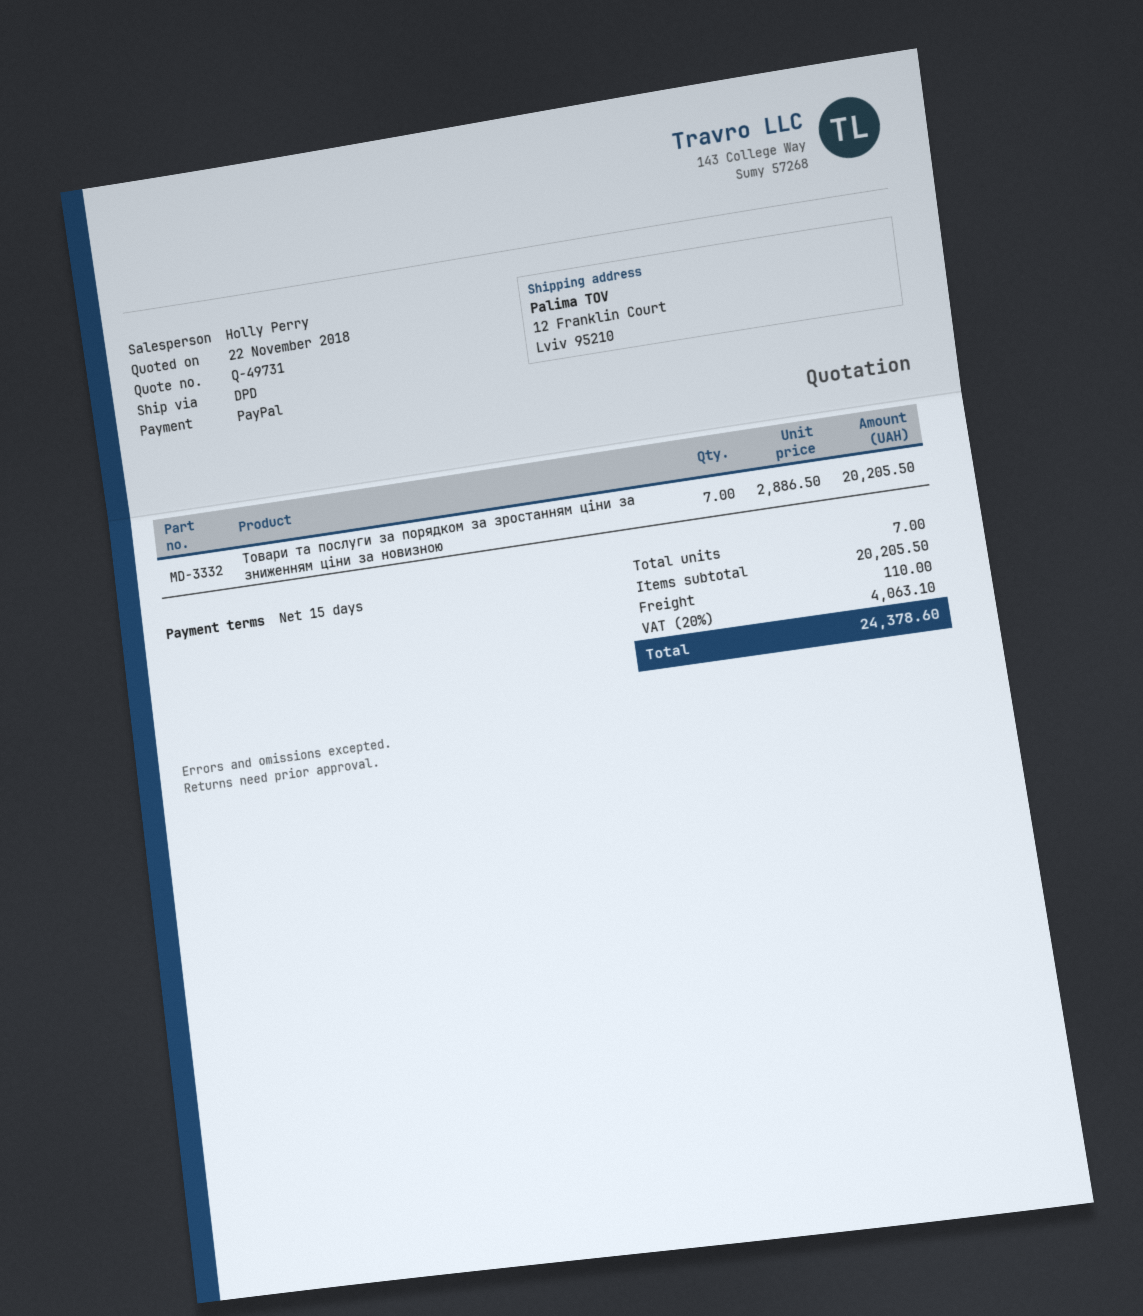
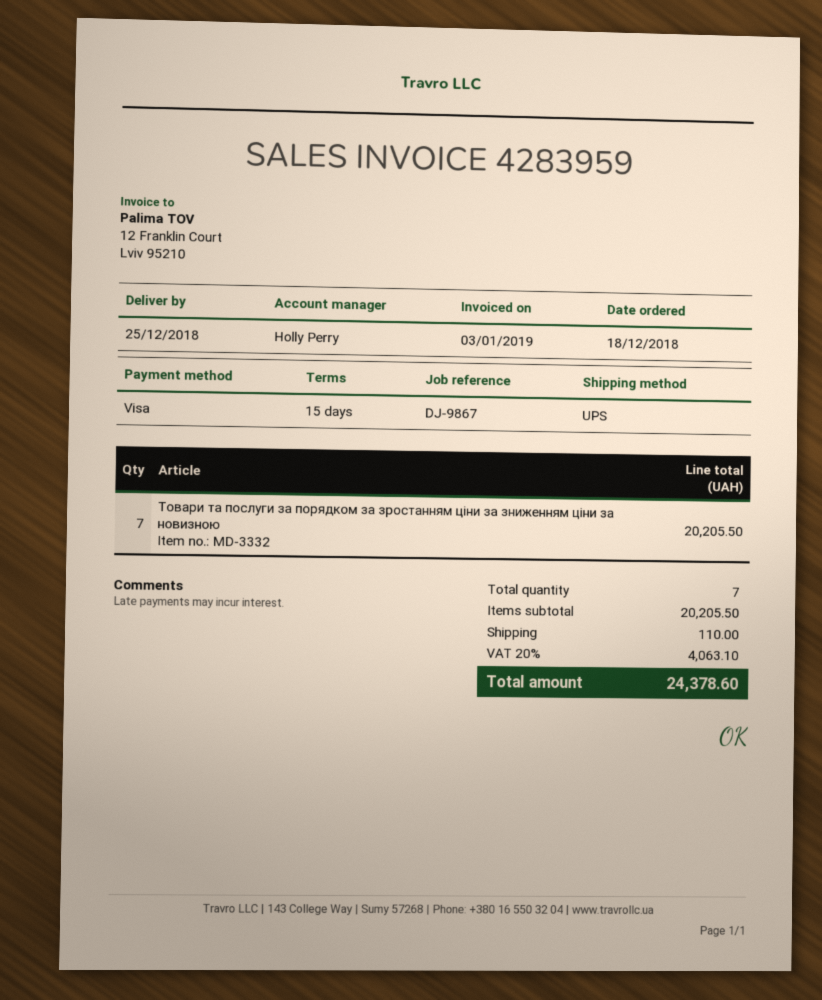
payment method: PayPal -> Visa
shipping method: DPD -> UPS

